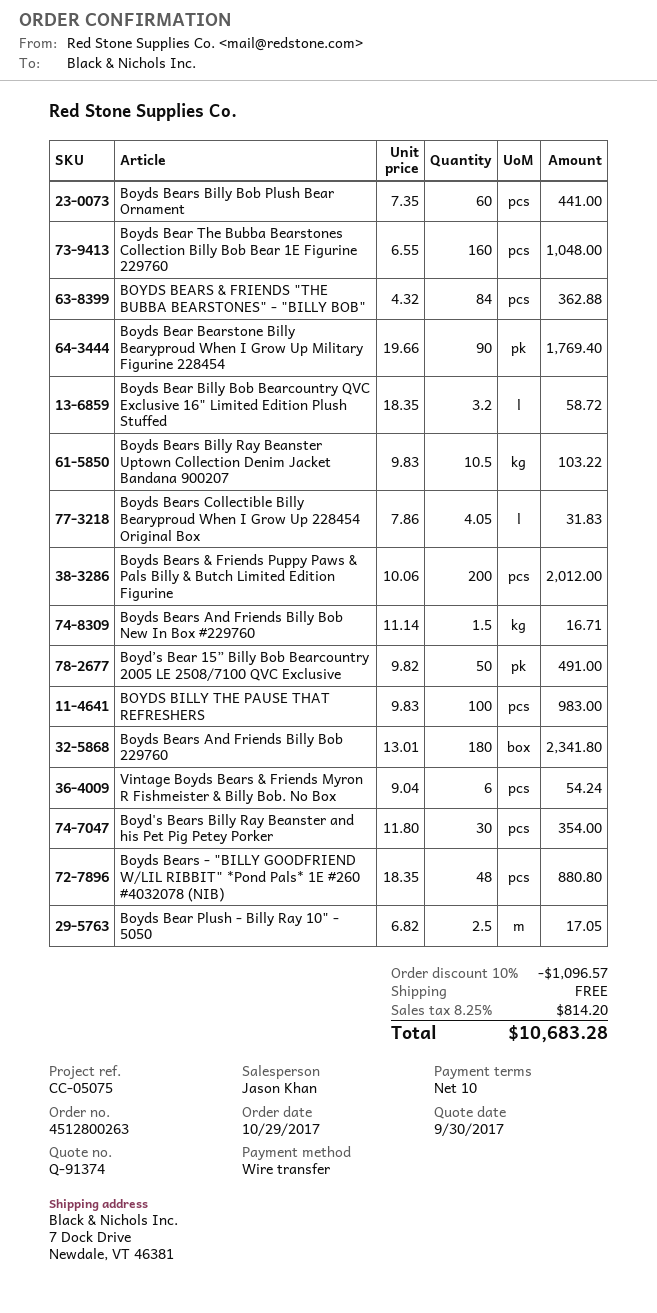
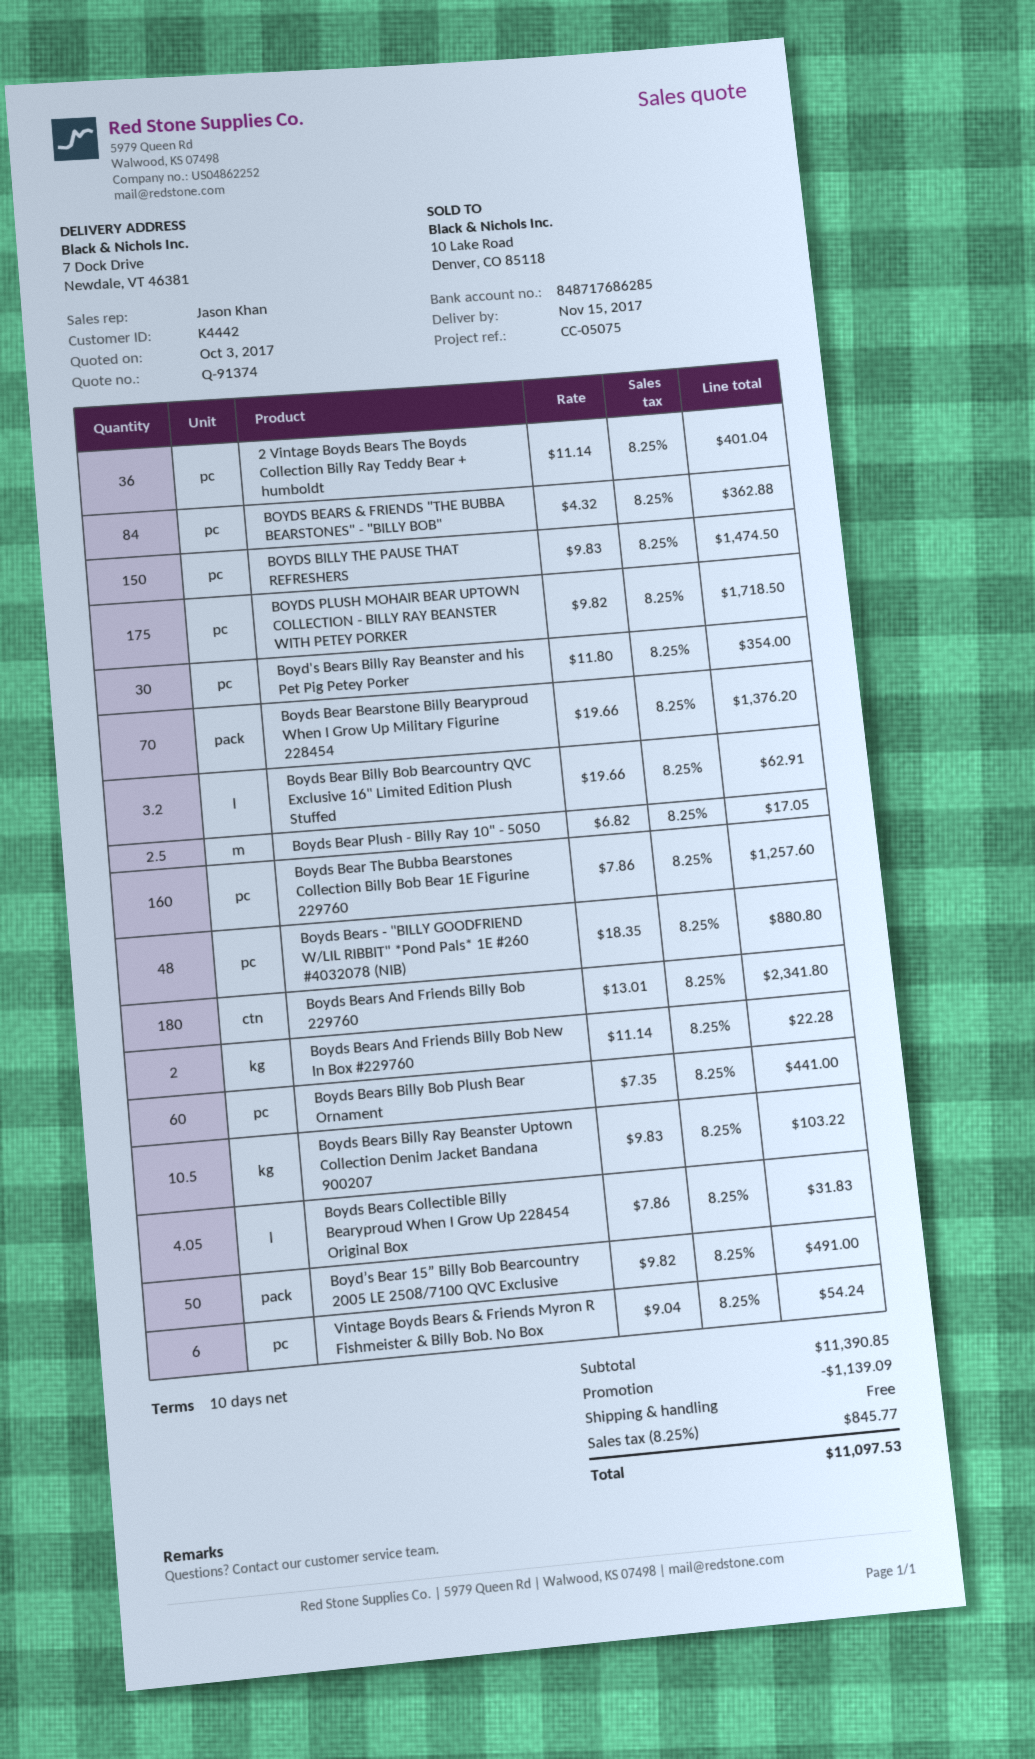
quote date: 2017-09-30 -> 2017-10-03
Boyds Bear The Bubba Bearstones Collection Billy Bob Bear 1E Figurine 229760: 160 x 6.55 = 1048.00 -> 160 x 7.86 = 1257.60
Boyds Bear Bearstone Billy Bearyproud When I Grow Up Military Figurine 228454: 90 x 19.66 = 1769.40 -> 70 x 19.66 = 1376.20
Boyds Bear Billy Bob Bearcountry QVC Exclusive 16" Limited Edition Plush Stuffed: 3.2 x 18.35 = 58.72 -> 3.2 x 19.66 = 62.91
Boyds Bears & Friends Puppy Paws & Pals Billy & Butch Limited Edition Figurine: 200 x 10.06 = 2012.00 -> none
Boyds Bears And Friends Billy Bob New In Box #229760: 1.5 x 11.14 = 16.71 -> 2 x 11.14 = 22.28
BOYDS BILLY THE PAUSE THAT REFRESHERS: 100 x 9.83 = 983.00 -> 150 x 9.83 = 1474.50
2 Vintage Boyds Bears The Boyds Collection Billy Ray Teddy Bear + humboldt: none -> 36 x 11.14 = 401.04
BOYDS PLUSH MOHAIR BEAR UPTOWN COLLECTION - BILLY RAY BEANSTER WITH PETEY PORKER: none -> 175 x 9.82 = 1718.50
discount: 1096.57 -> 1139.09
tax: 8.25% = 814.20 -> 8.25% = 845.77
total: 10683.28 -> 11097.53

